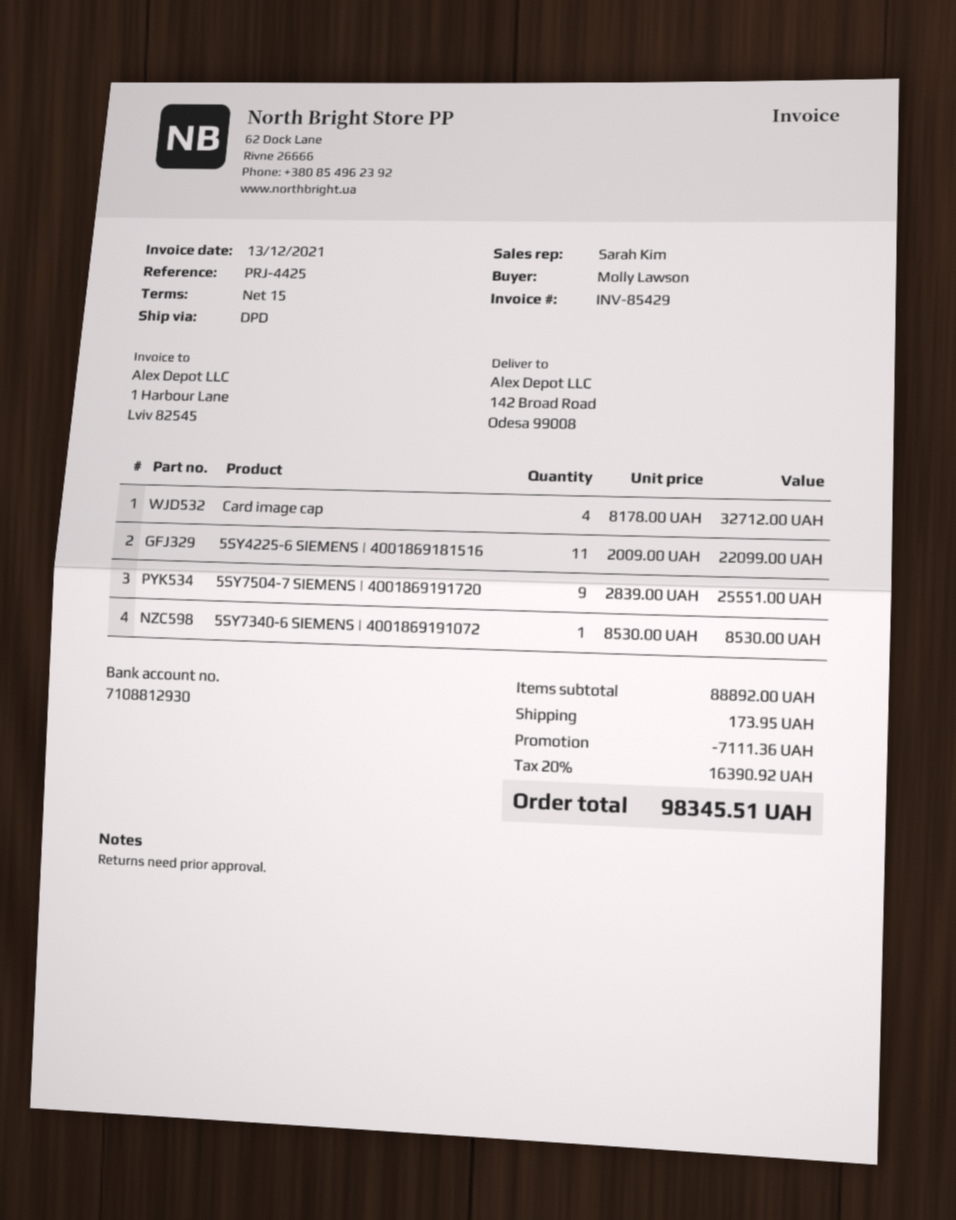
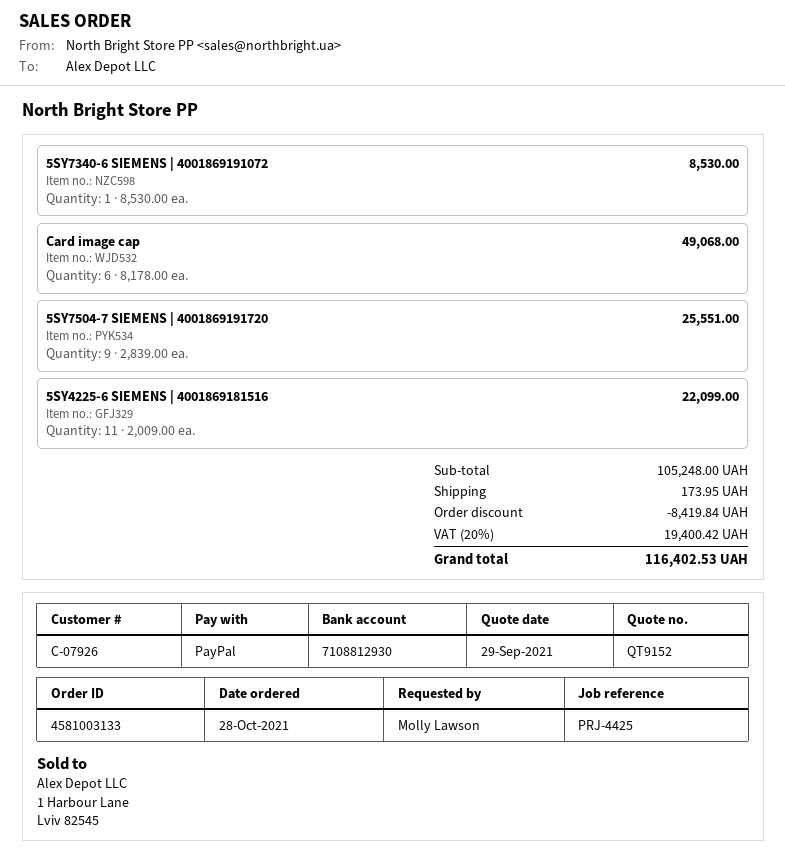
Card image cap: 4 x 8178.00 = 32712.00 -> 6 x 8178.00 = 49068.00
subtotal: 88892.00 -> 105248.00
discount: 7111.36 -> 8419.84
tax: 20% = 16390.92 -> 20% = 19400.42
total: 98345.51 -> 116402.53

